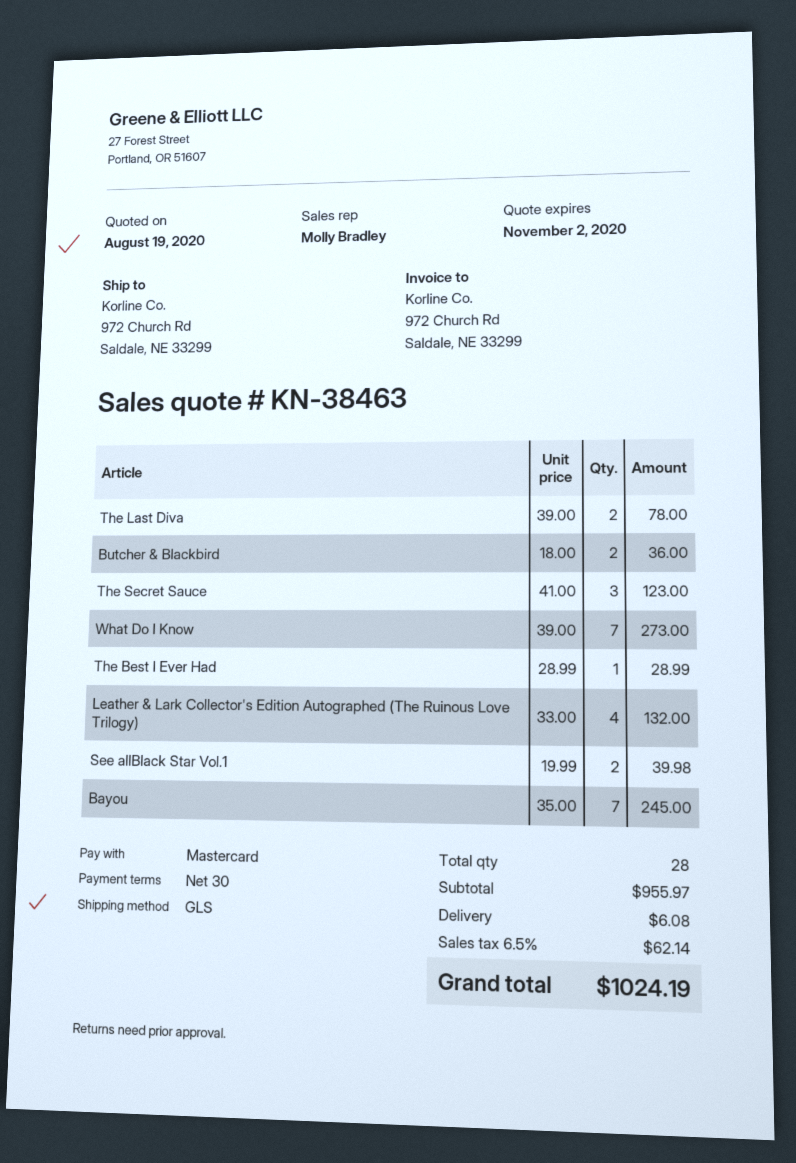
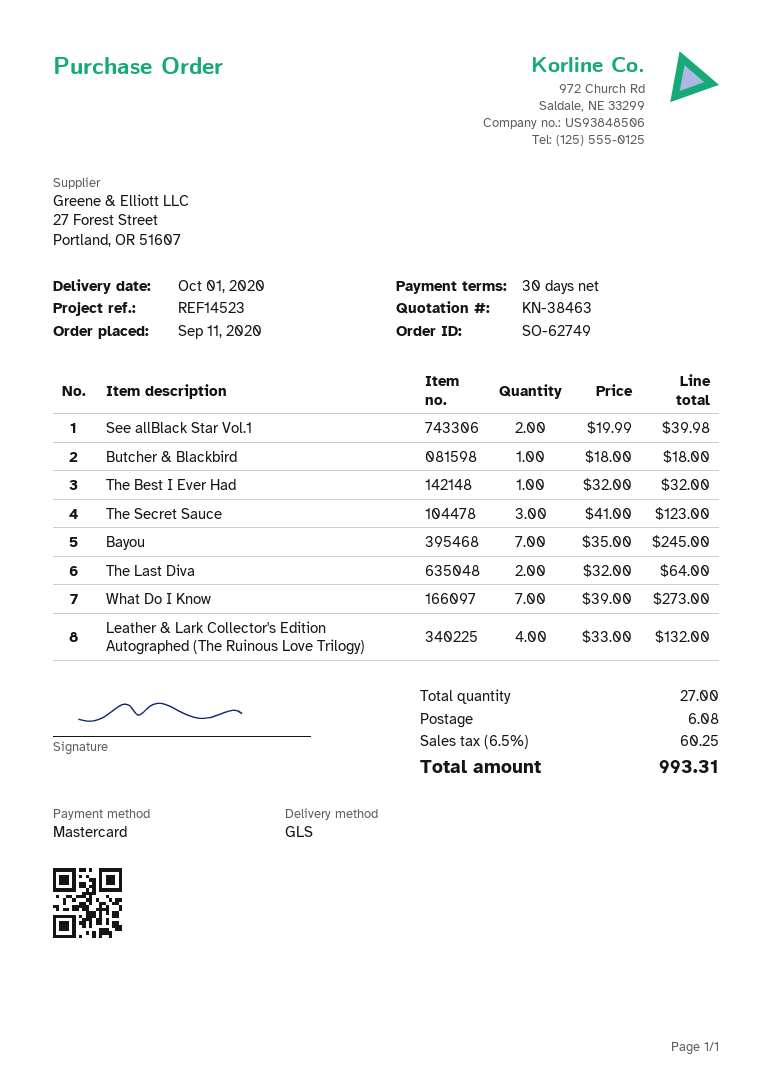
The Last Diva: 2 x 39.00 = 78.00 -> 2 x 32.00 = 64.00
Butcher & Blackbird: 2 x 18.00 = 36.00 -> 1 x 18.00 = 18.00
The Best I Ever Had: 1 x 28.99 = 28.99 -> 1 x 32.00 = 32.00
total quantity: 28 -> 27
tax: 6.5% = 62.14 -> 6.5% = 60.25
total: 1024.19 -> 993.31

